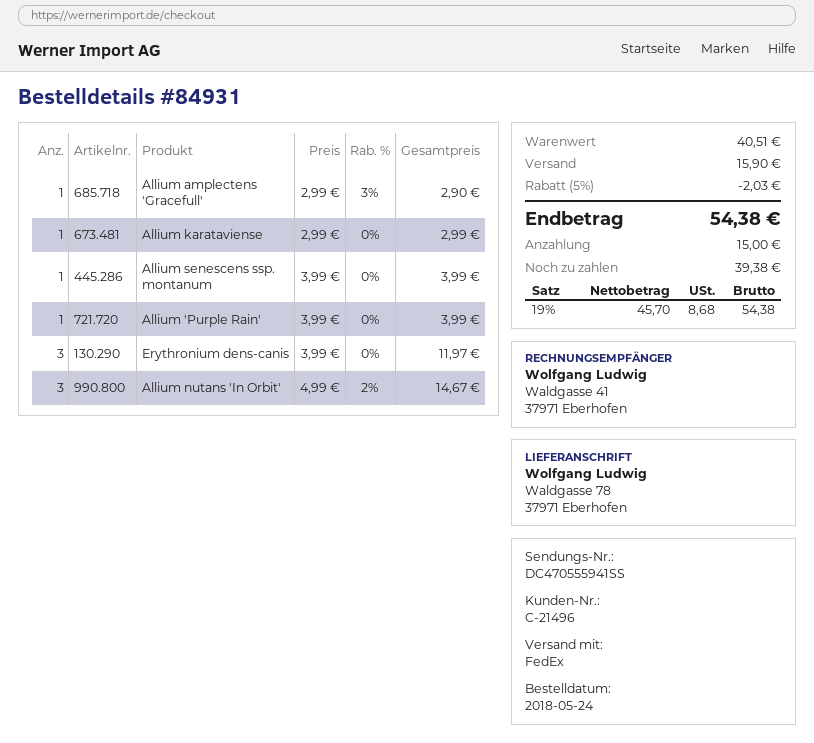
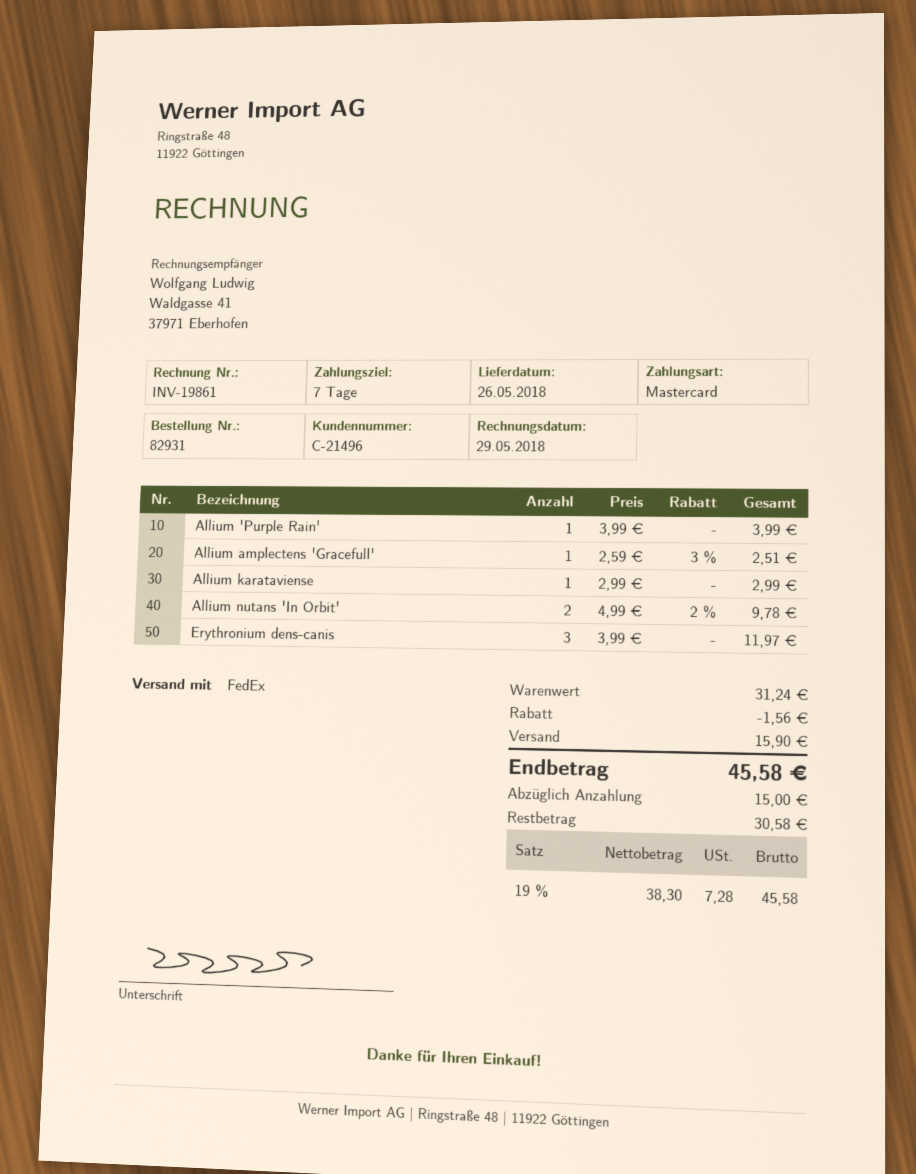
order number: 84931 -> 82931
Allium amplectens 'Gracefull': 1 x 2.99 - 3% = 2.90 -> 1 x 2.59 - 3% = 2.51
Allium senescens ssp. montanum: 1 x 3.99 = 3.99 -> none
Allium nutans 'In Orbit': 3 x 4.99 - 2% = 14.67 -> 2 x 4.99 - 2% = 9.78
subtotal: 40.51 -> 31.24
discount: 2.03 -> 1.56
net: 45.70 -> 38.30
tax: 19% = 8.68 -> 19% = 7.28
total: 54.38 -> 45.58
balance: 39.38 -> 30.58

